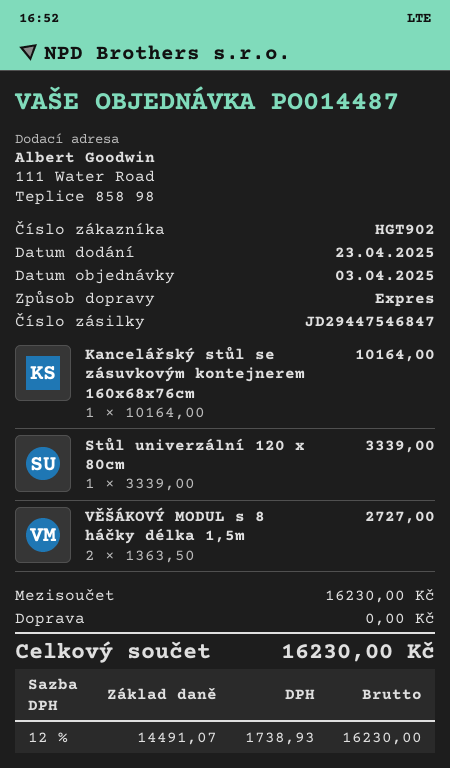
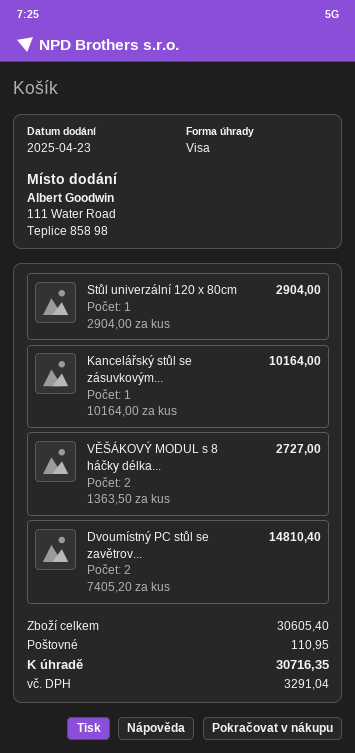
Stůl univerzální 120 x 80cm: 1 x 3339.00 = 3339.00 -> 1 x 2904.00 = 2904.00
Dvoumístný PC stůl se zavětrov...: none -> 2 x 7405.20 = 14810.40
subtotal: 16230.00 -> 30605.40
shipping: 0.00 -> 110.95
tax: 1738.93 -> 3291.04
total: 16230.00 -> 30716.35

